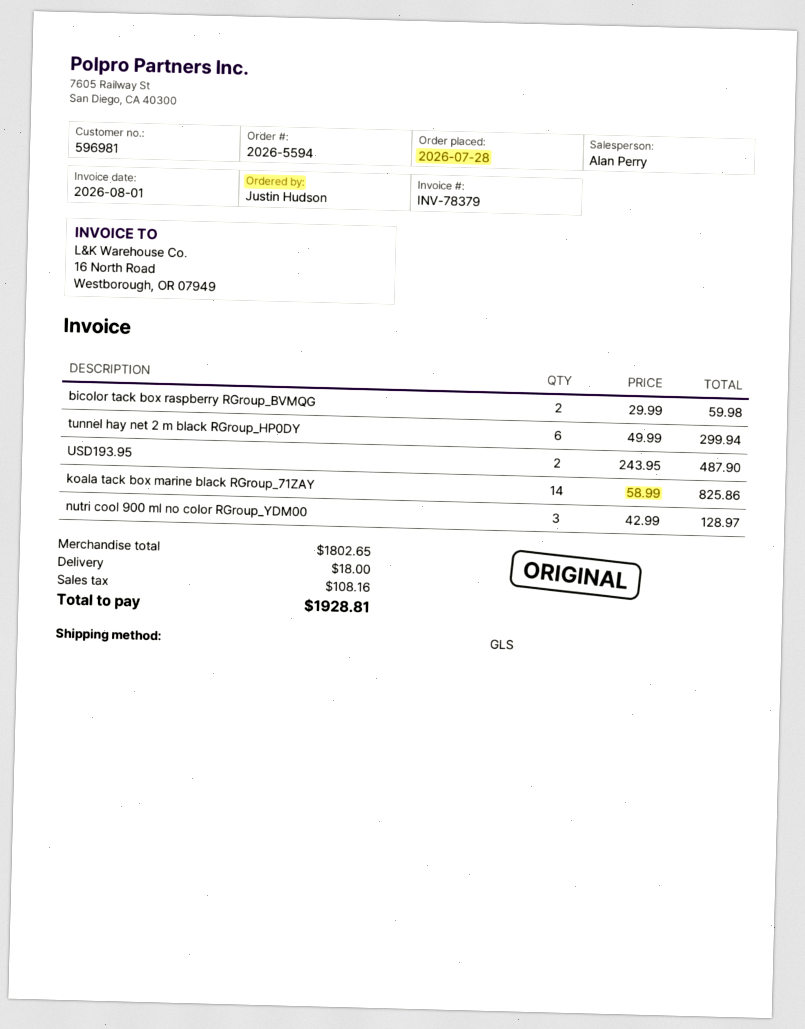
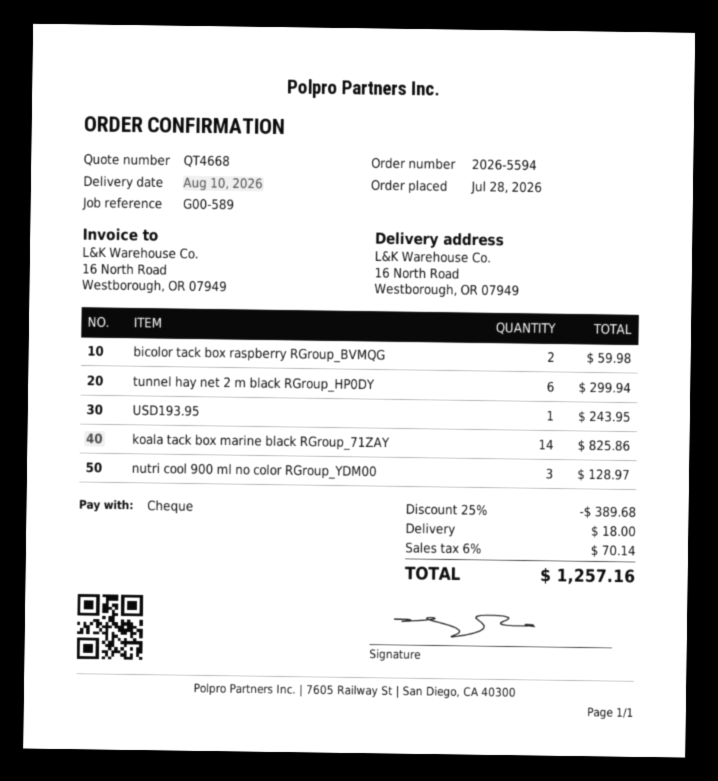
USD193.95: 2 for 487.90 -> 1 for 243.95
discount: none -> 25% = 389.68
tax: 108.16 -> 70.14
total: 1928.81 -> 1257.16

